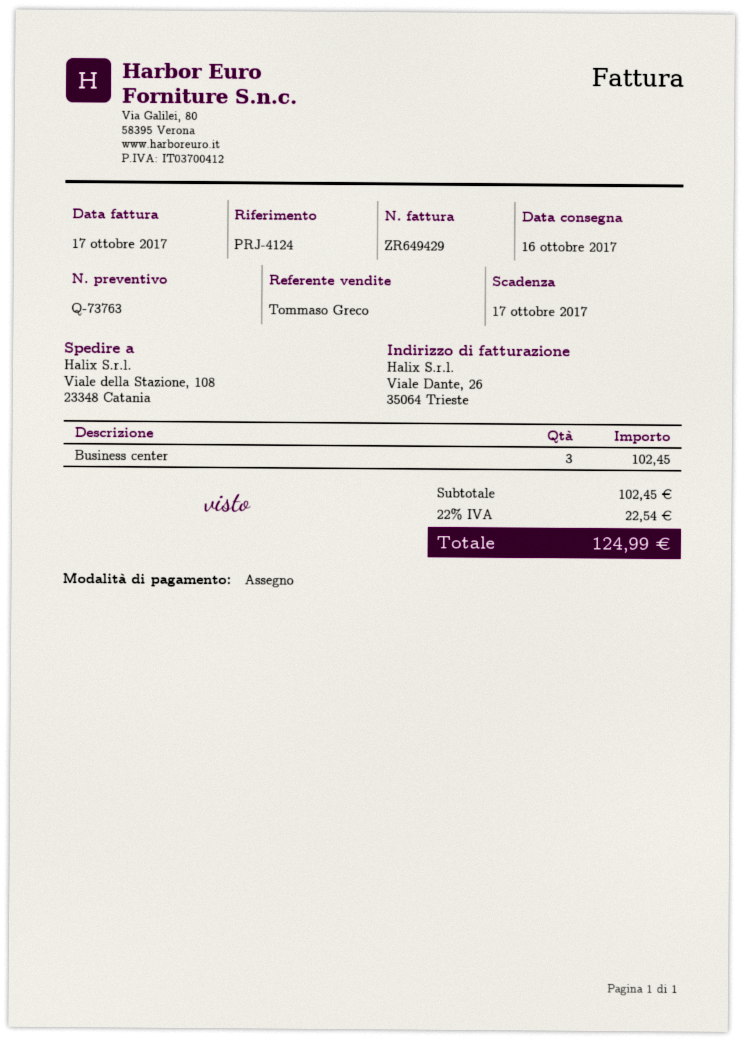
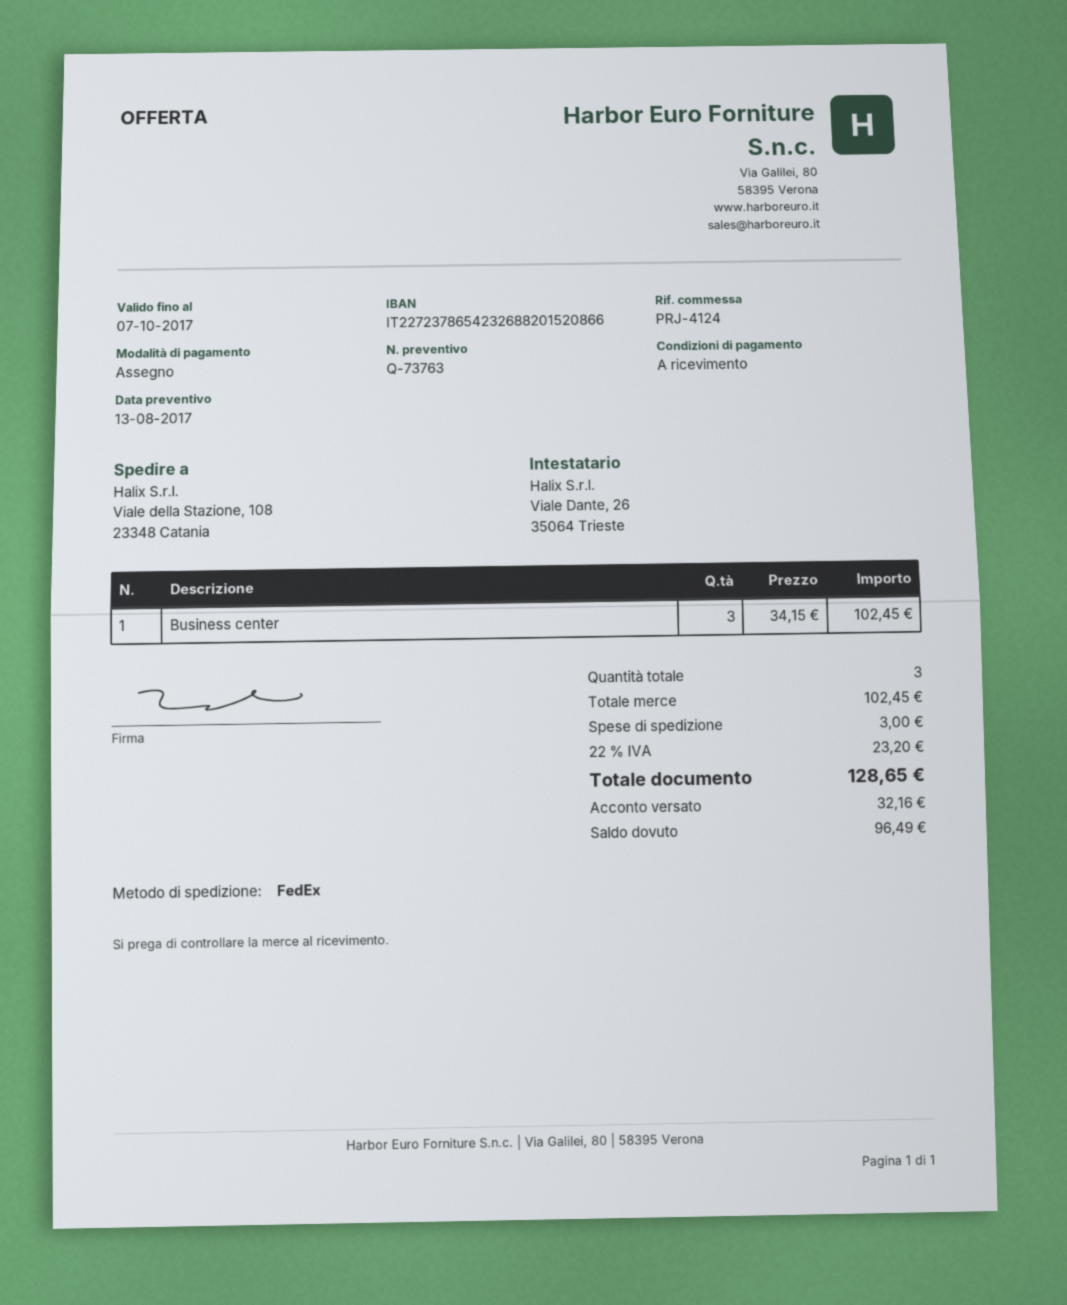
shipping: none -> 3.00
tax: 22% = 22.54 -> 22% = 23.20
total: 124.99 -> 128.65

